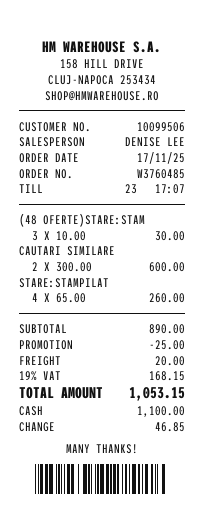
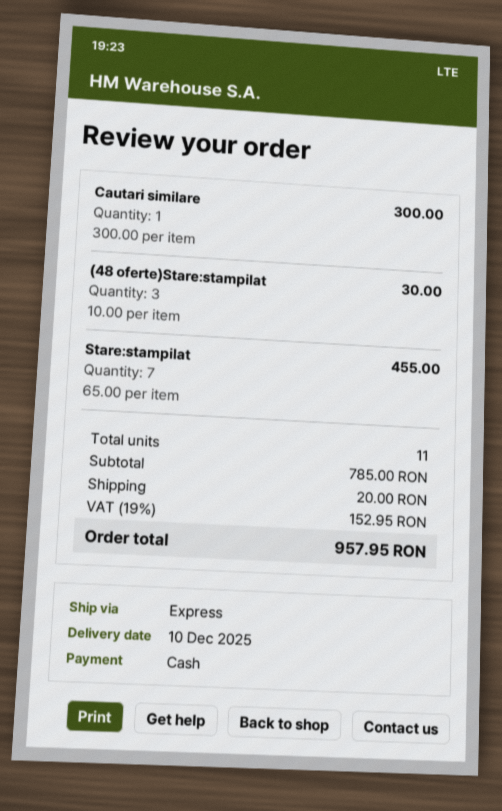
CAUTARI SIMILARE: 2 x 300.00 = 600.00 -> 1 x 300.00 = 300.00
STARE:STAMPILAT: 4 x 65.00 = 260.00 -> 7 x 65.00 = 455.00
subtotal: 890.00 -> 785.00
discount: 25.00 -> none
tax: 19% = 168.15 -> 19% = 152.95
total: 1053.15 -> 957.95

